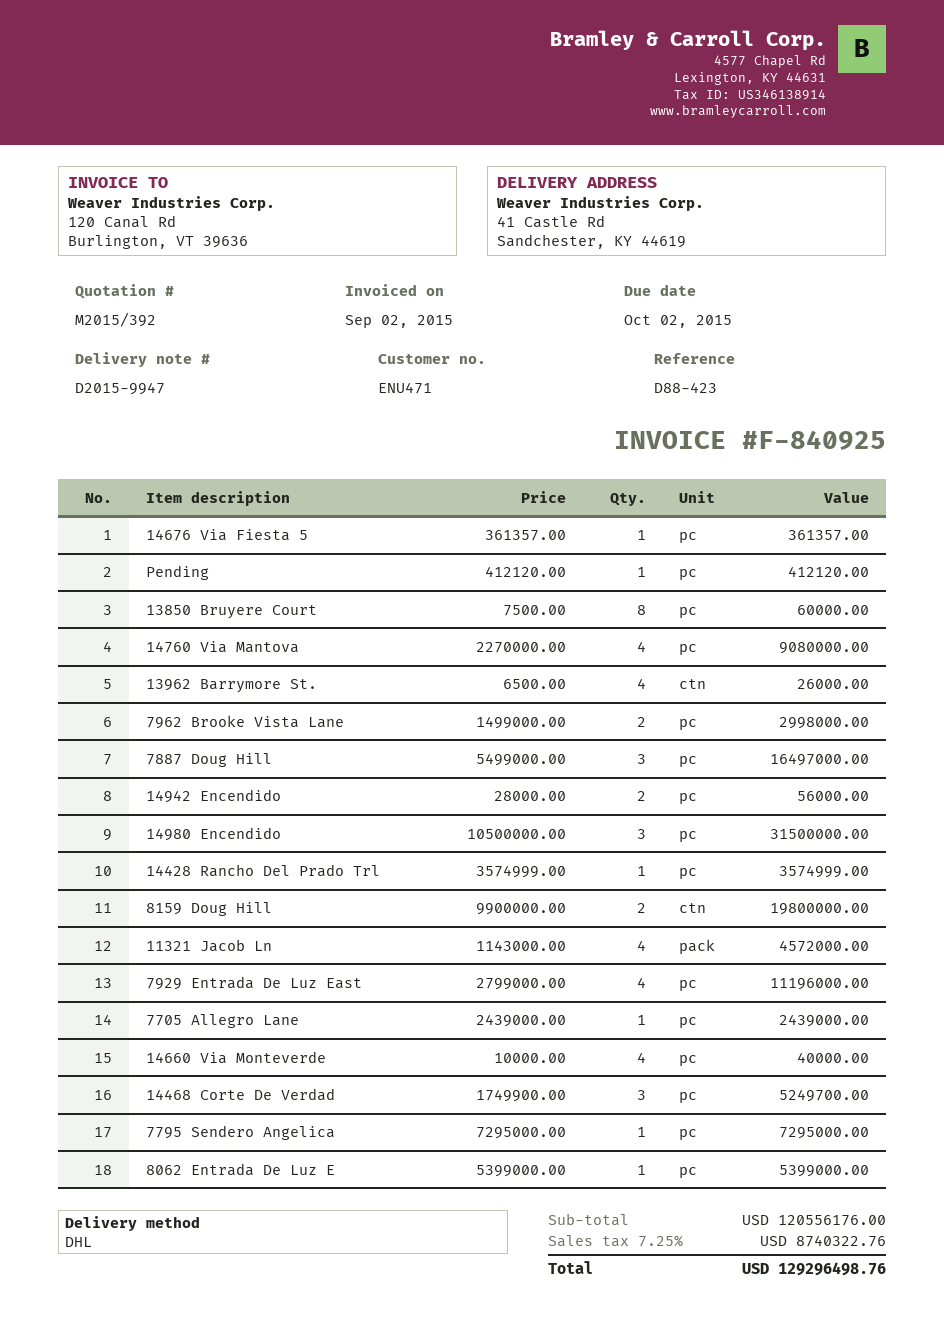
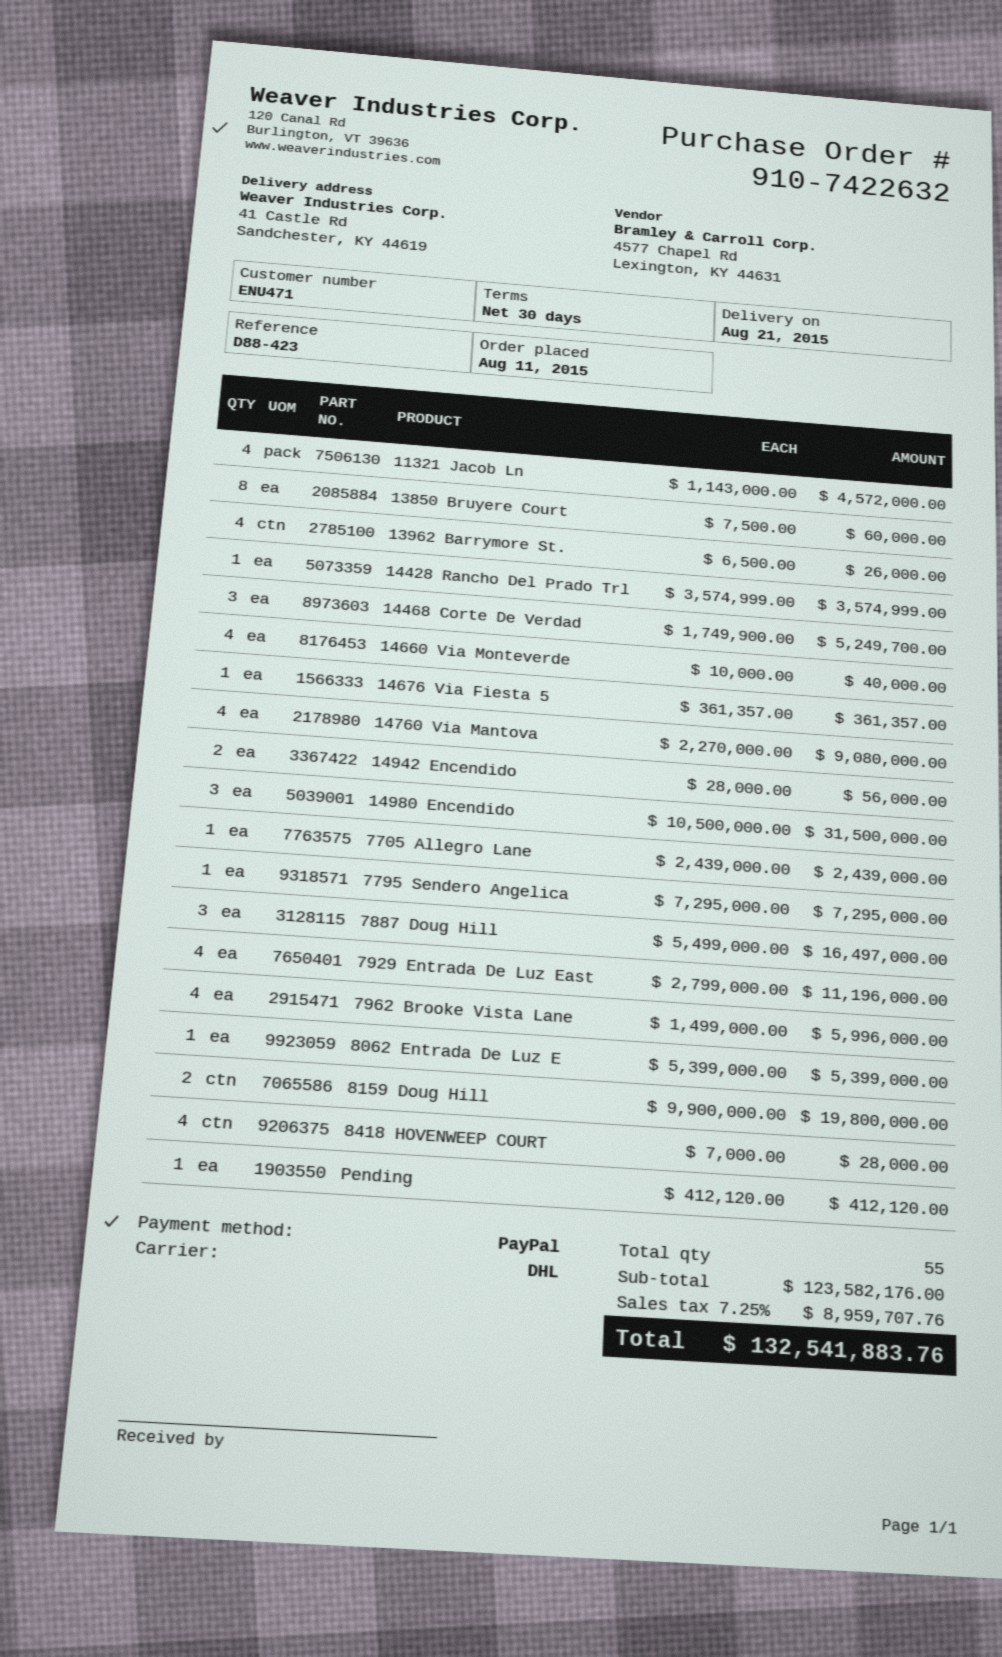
7962 Brooke Vista Lane: 2 x 1499000.00 = 2998000.00 -> 4 x 1499000.00 = 5996000.00
8418 HOVENWEEP COURT: none -> 4 x 7000.00 = 28000.00
subtotal: 120556176.00 -> 123582176.00
tax: 7.25% = 8740322.76 -> 7.25% = 8959707.76
total: 129296498.76 -> 132541883.76

